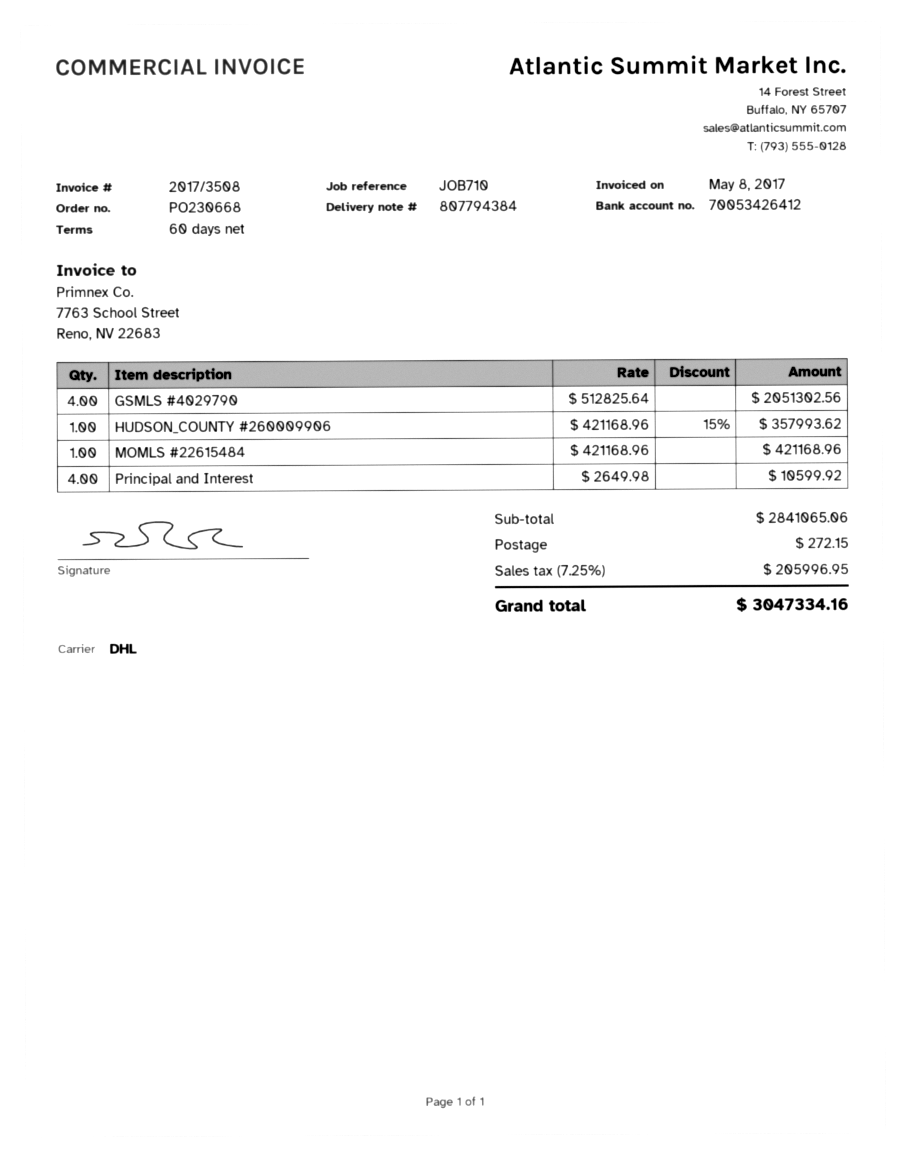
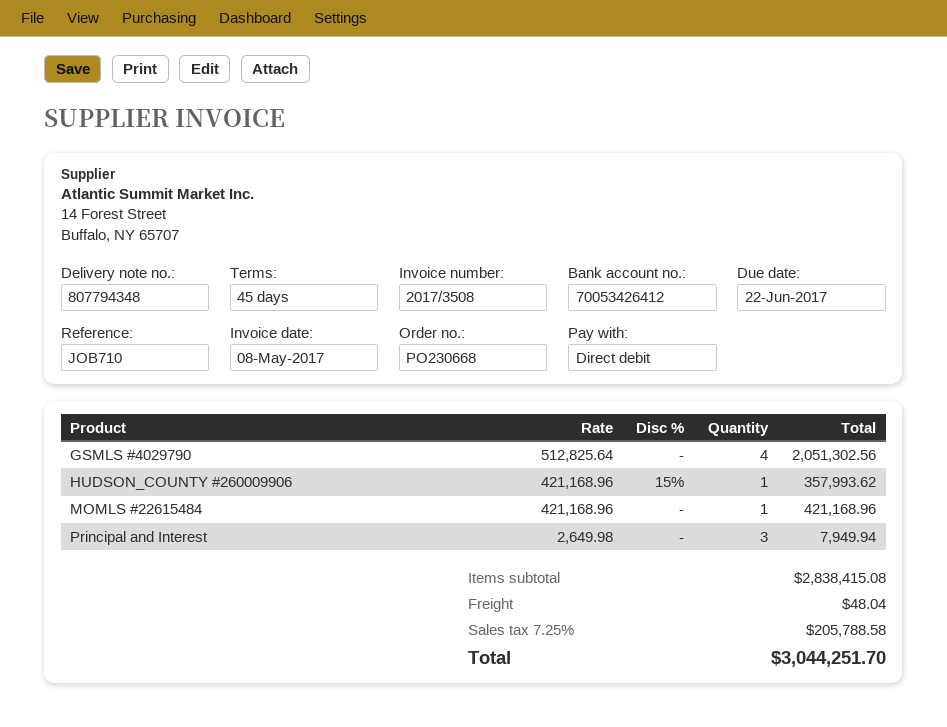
delivery note number: 807794384 -> 807794348
payment terms: 60 days -> 45 days
Principal and Interest: 4 x 2649.98 = 10599.92 -> 3 x 2649.98 = 7949.94
subtotal: 2841065.06 -> 2838415.08
shipping: 272.15 -> 48.04
tax: 7.25% = 205996.95 -> 7.25% = 205788.58
total: 3047334.16 -> 3044251.70

